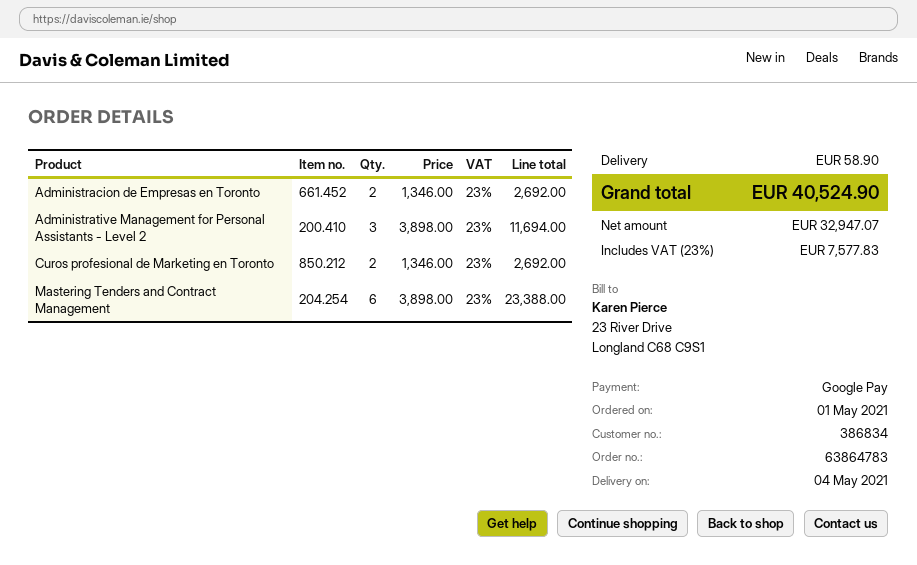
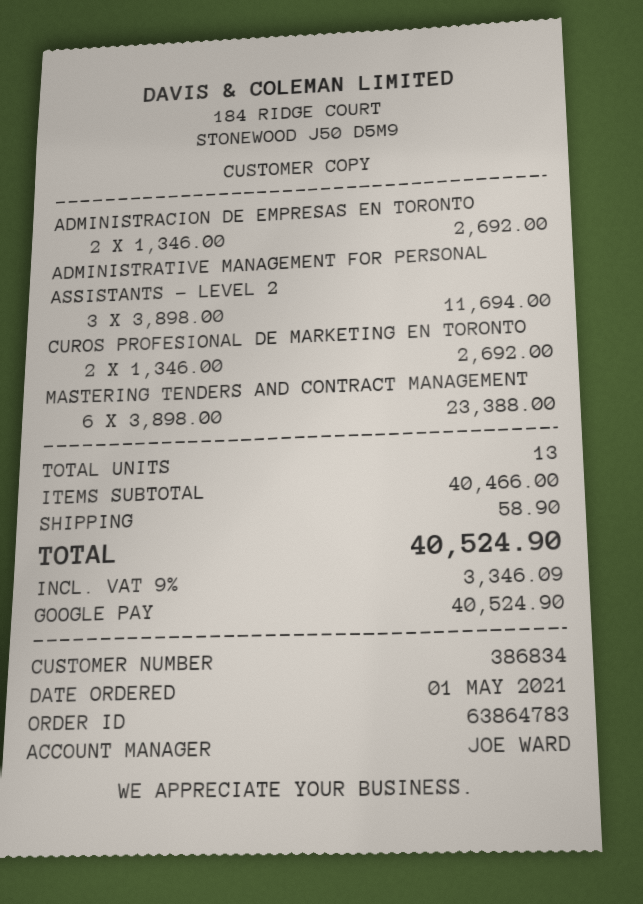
tax: 23% = 7577.83 -> 9% = 3346.09

